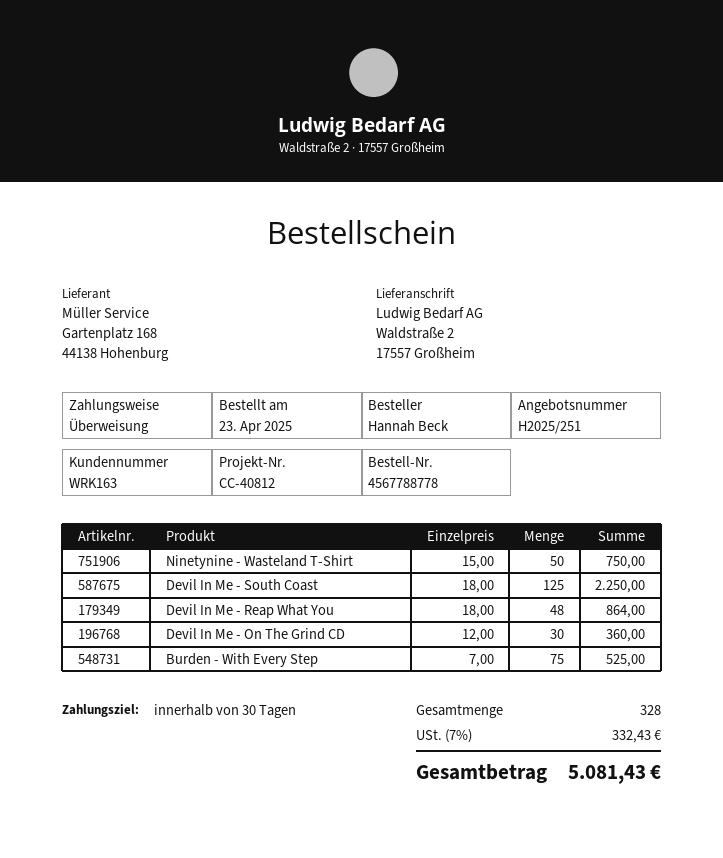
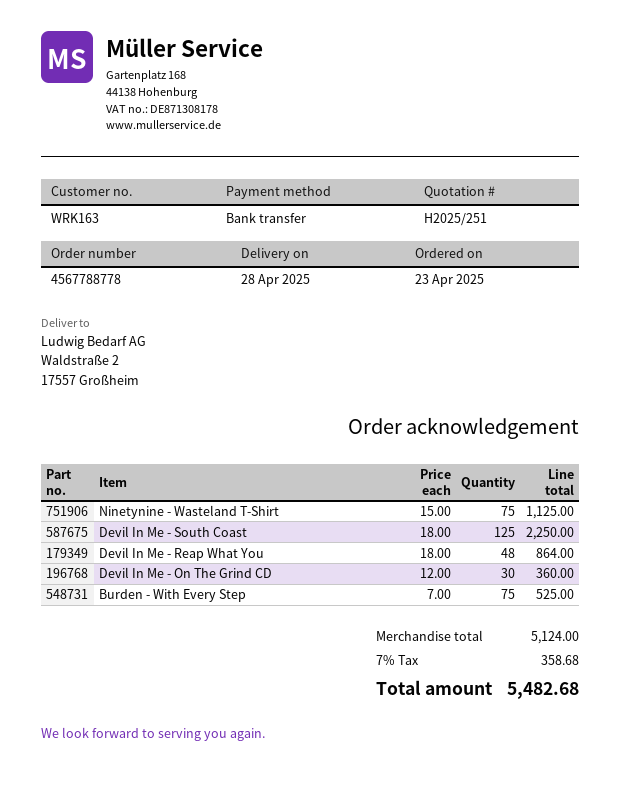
Ninetynine - Wasteland T-Shirt: 50 x 15.00 = 750.00 -> 75 x 15.00 = 1125.00
tax: 7% = 332.43 -> 7% = 358.68
total: 5081.43 -> 5482.68

